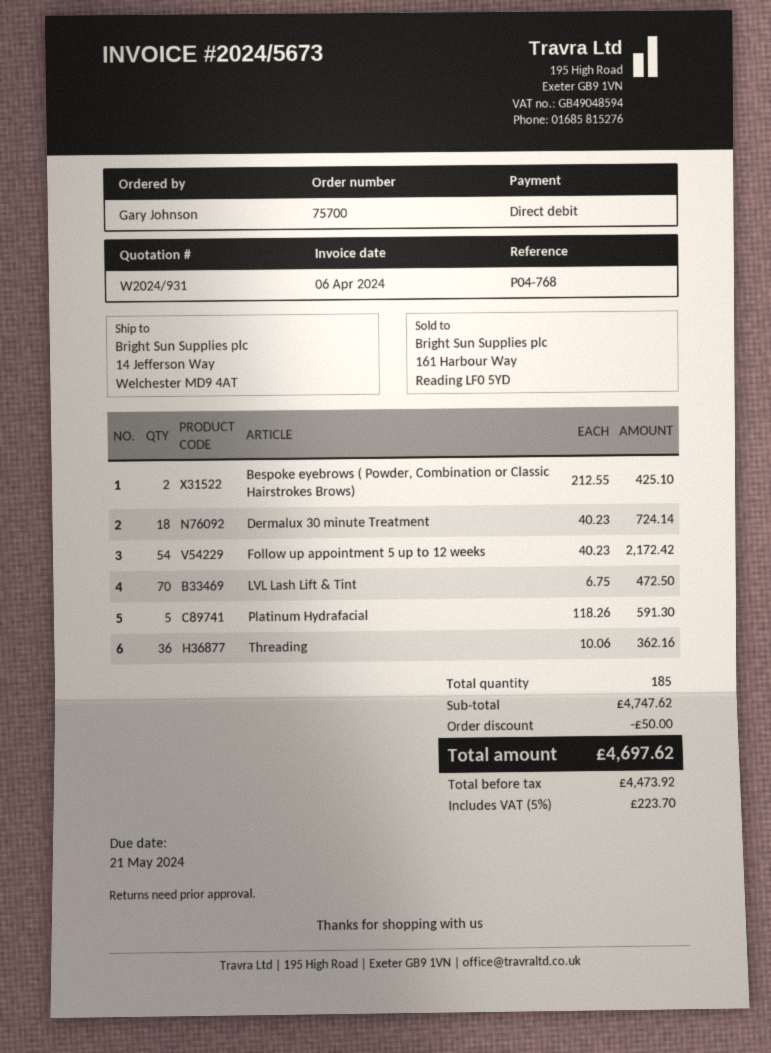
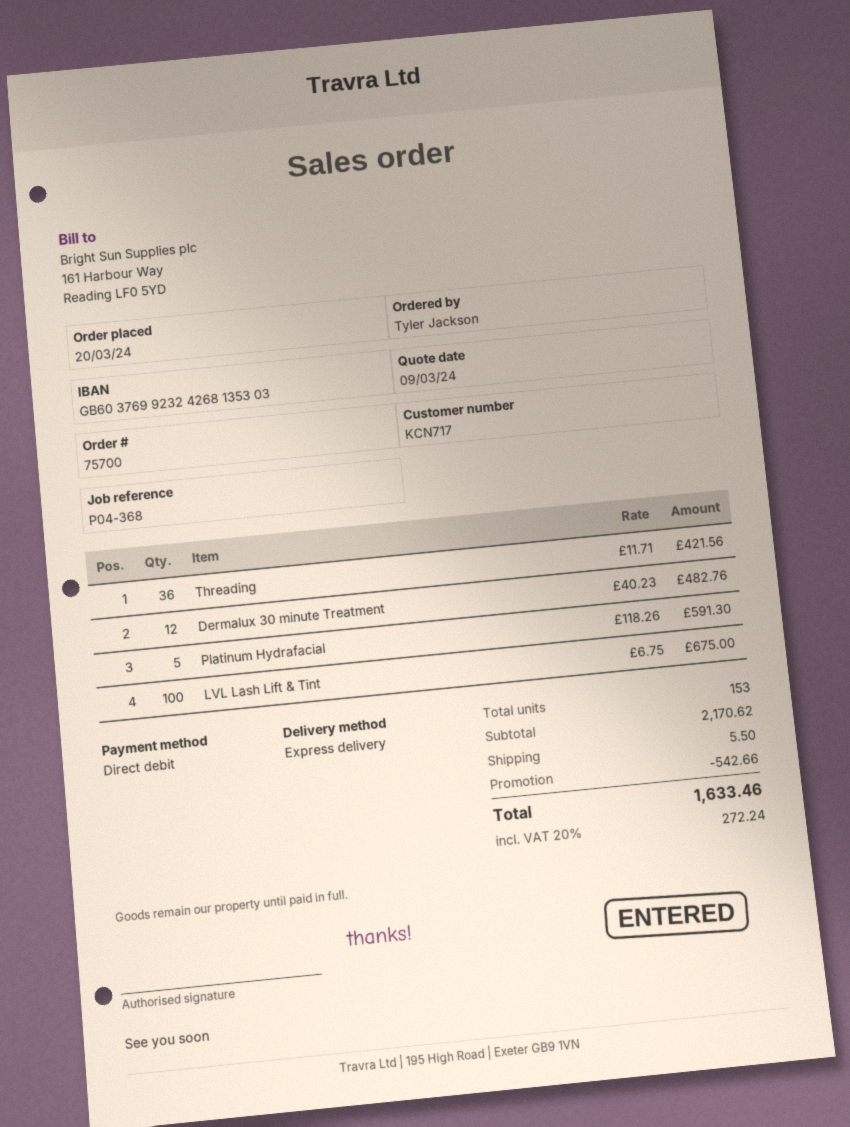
reference: P04-768 -> P04-368
ordered by: Gary Johnson -> Tyler Jackson
Bespoke eyebrows ( Powder, Combination or Classic Hairstrokes Brows): 2 x 212.55 = 425.10 -> none
Dermalux 30 minute Treatment: 18 x 40.23 = 724.14 -> 12 x 40.23 = 482.76
Follow up appointment 5 up to 12 weeks: 54 x 40.23 = 2172.42 -> none
LVL Lash Lift & Tint: 70 x 6.75 = 472.50 -> 100 x 6.75 = 675.00
Threading: 36 x 10.06 = 362.16 -> 36 x 11.71 = 421.56
total quantity: 185 -> 153
subtotal: 4747.62 -> 2170.62
discount: 50.00 -> 542.66
shipping: none -> 5.50
tax: 5% = 223.70 -> 20% = 272.24
total: 4697.62 -> 1633.46

